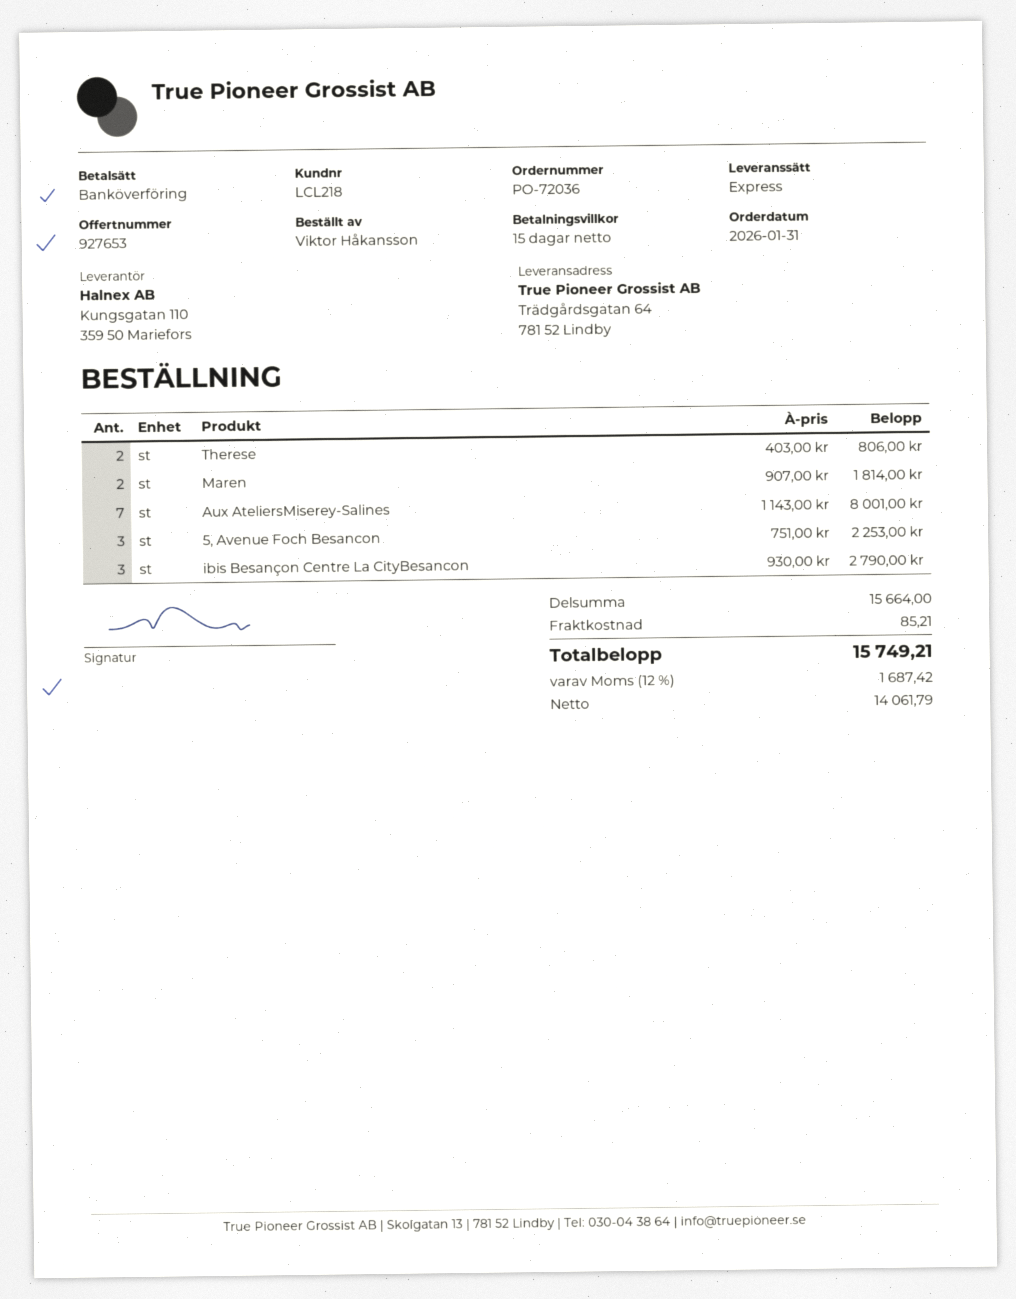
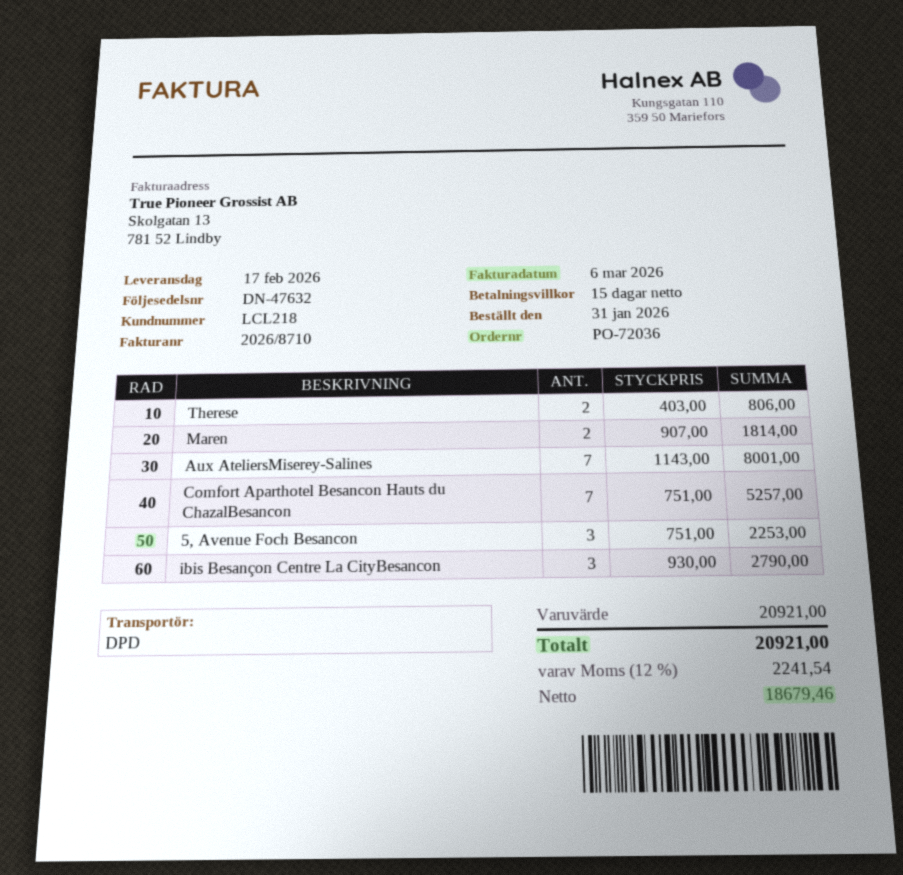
shipping method: express -> DPD
Comfort Aparthotel Besancon Hauts du ChazalBesancon: none -> 7 x 751.00 = 5257.00
subtotal: 15664.00 -> 20921.00
shipping: 85.21 -> none
net: 14061.79 -> 18679.46
tax: 12% = 1687.42 -> 12% = 2241.54
total: 15749.21 -> 20921.00

